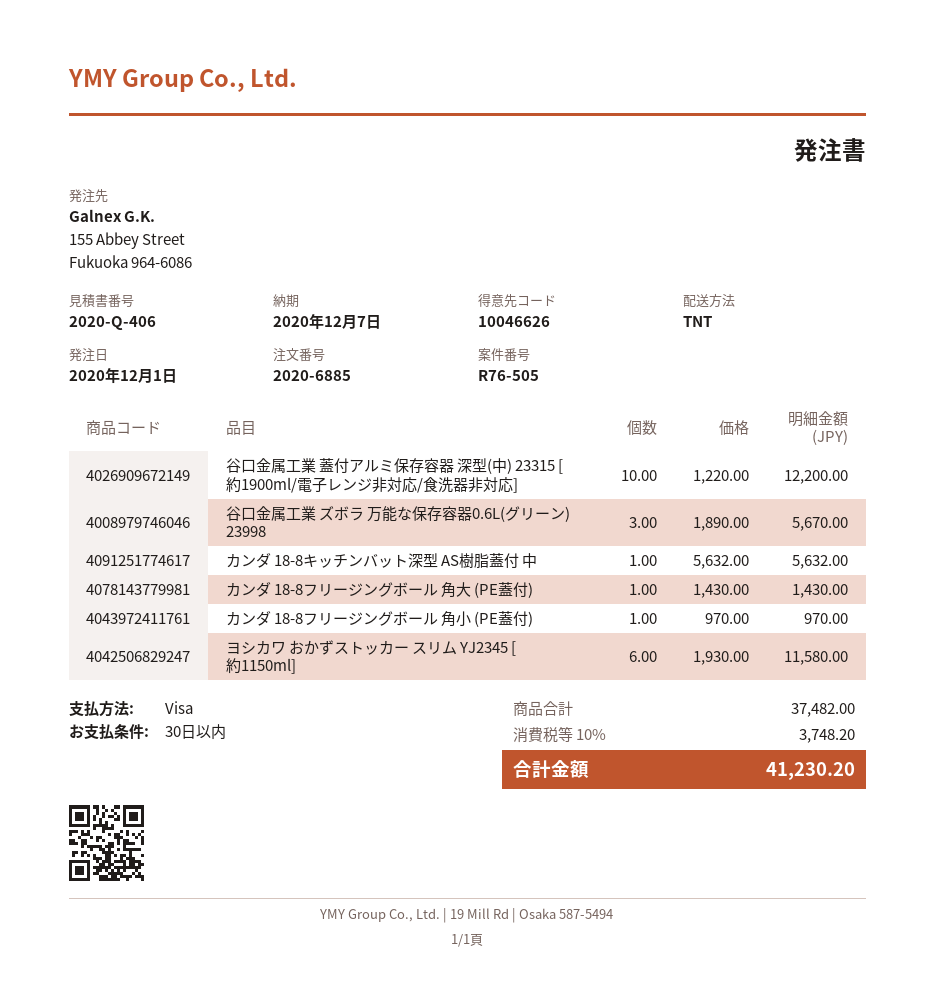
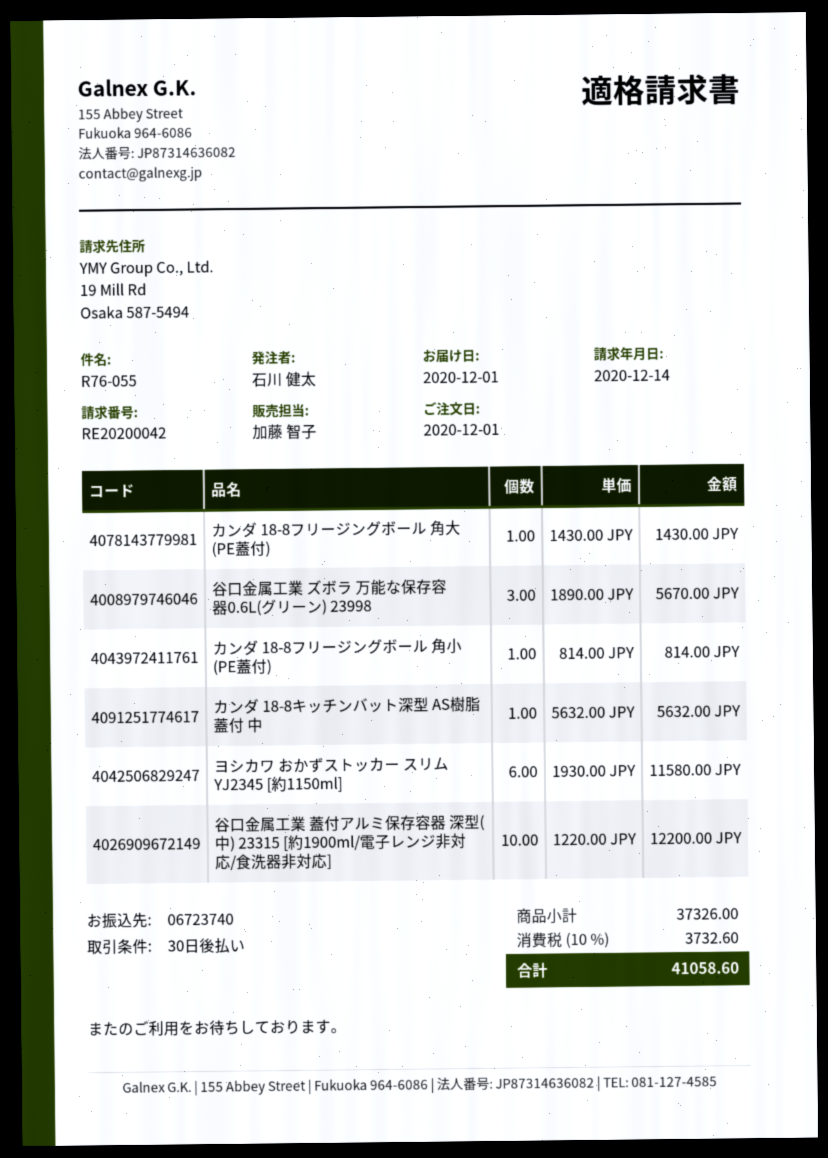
delivery date: 2020-12-07 -> 2020-12-01
reference: R76-505 -> R76-055
カンダ 18-8フリージングボール 角小 (PE蓋付): 1 x 970.00 = 970.00 -> 1 x 814.00 = 814.00
subtotal: 37482.00 -> 37326.00
tax: 10% = 3748.20 -> 10% = 3732.60
total: 41230.20 -> 41058.60

